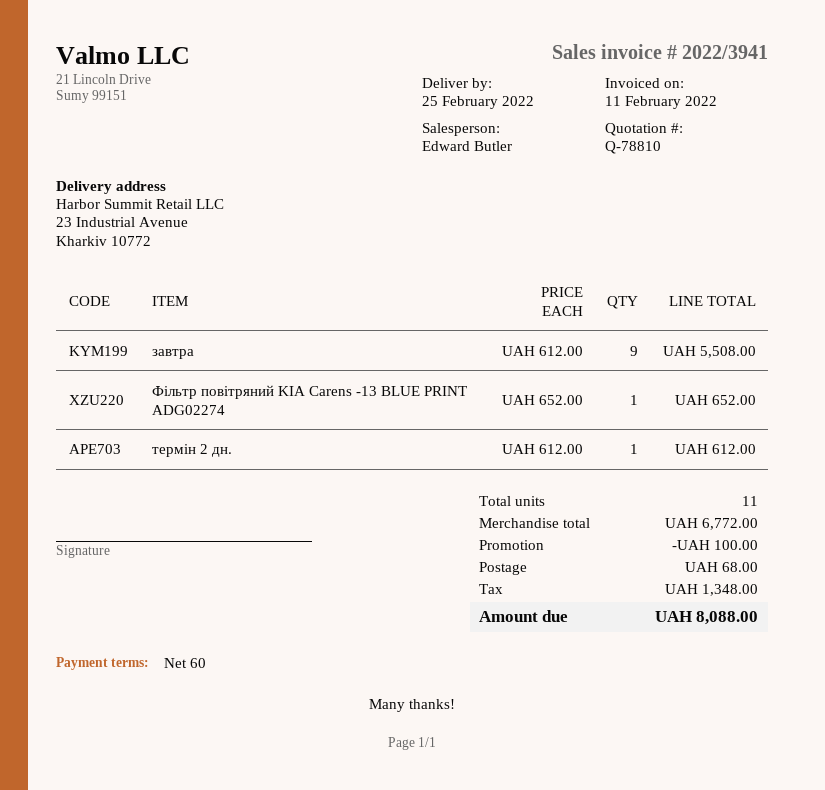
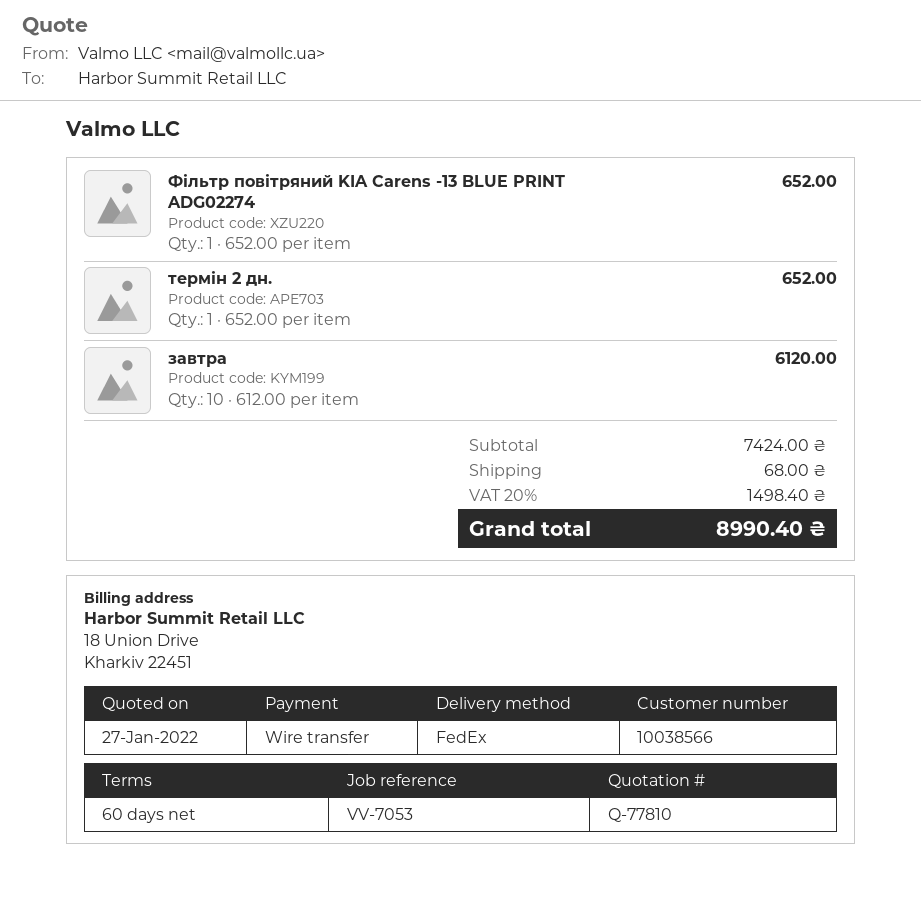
quote number: Q-78810 -> Q-77810
завтра: 9 x 612.00 = 5508.00 -> 10 x 612.00 = 6120.00
термін 2 дн.: 1 x 612.00 = 612.00 -> 1 x 652.00 = 652.00
subtotal: 6772.00 -> 7424.00
discount: 100.00 -> none
tax: 1348.00 -> 1498.40
total: 8088.00 -> 8990.40

